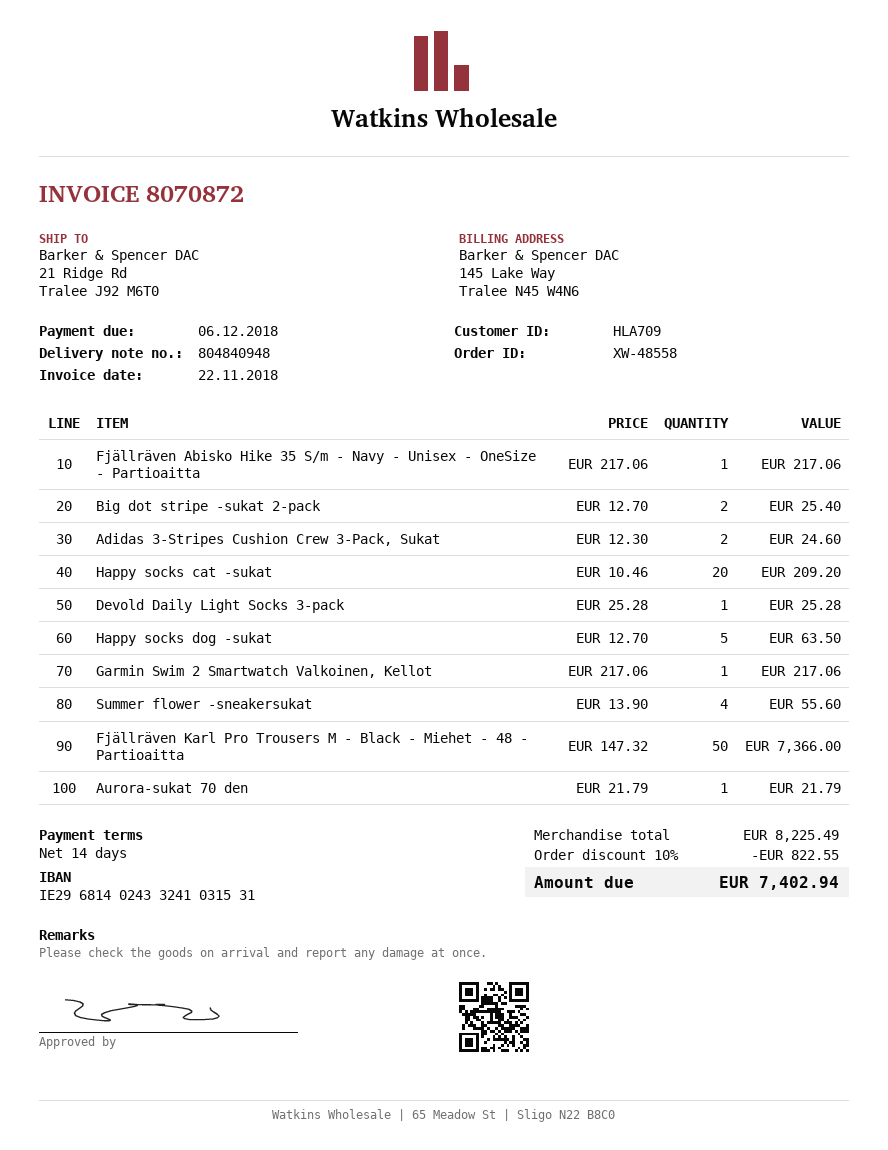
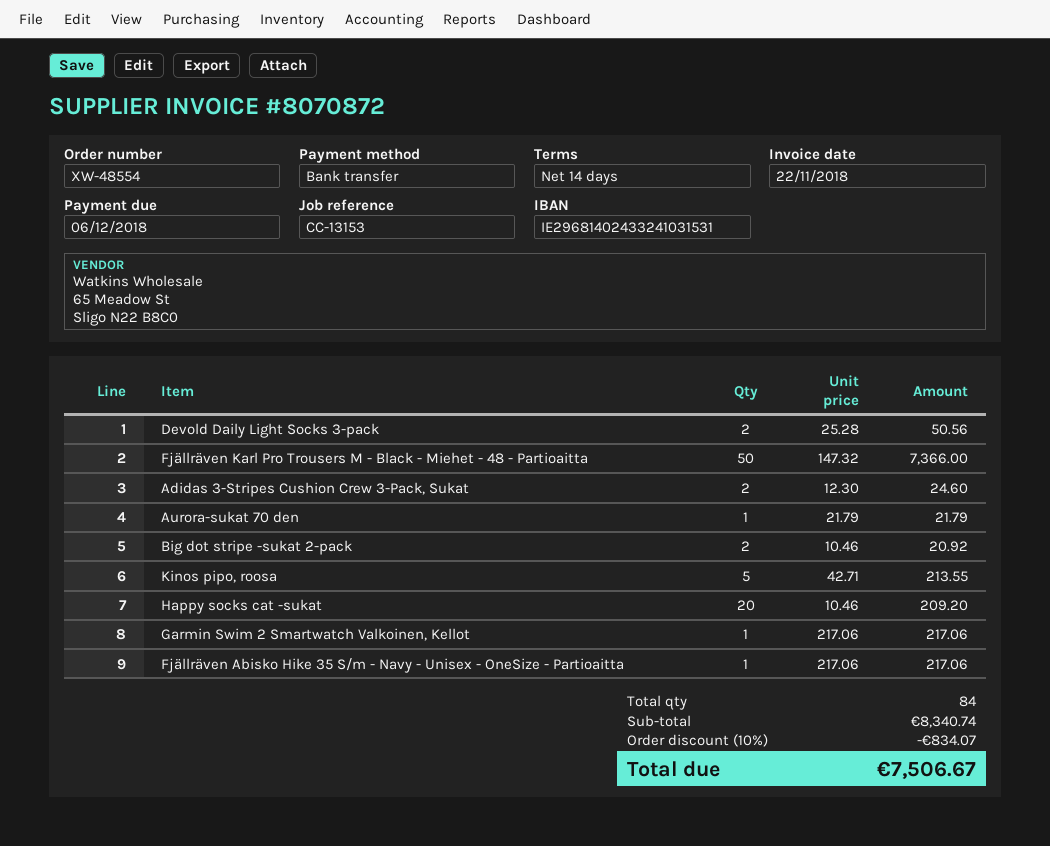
order number: XW-48558 -> XW-48554
Big dot stripe -sukat 2-pack: 2 x 12.70 = 25.40 -> 2 x 10.46 = 20.92
Devold Daily Light Socks 3-pack: 1 x 25.28 = 25.28 -> 2 x 25.28 = 50.56
Happy socks dog -sukat: 5 x 12.70 = 63.50 -> none
Summer flower -sneakersukat: 4 x 13.90 = 55.60 -> none
Kinos pipo, roosa: none -> 5 x 42.71 = 213.55
subtotal: 8225.49 -> 8340.74
discount: 10% = 822.55 -> 10% = 834.07
total: 7402.94 -> 7506.67

